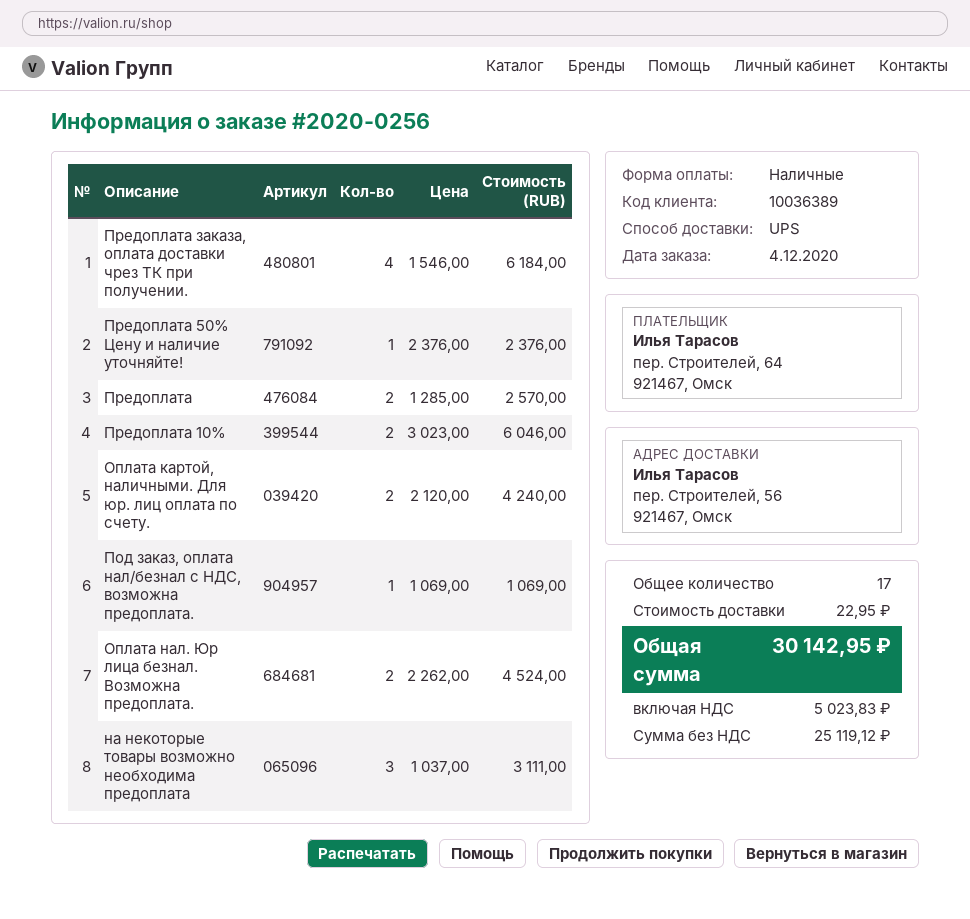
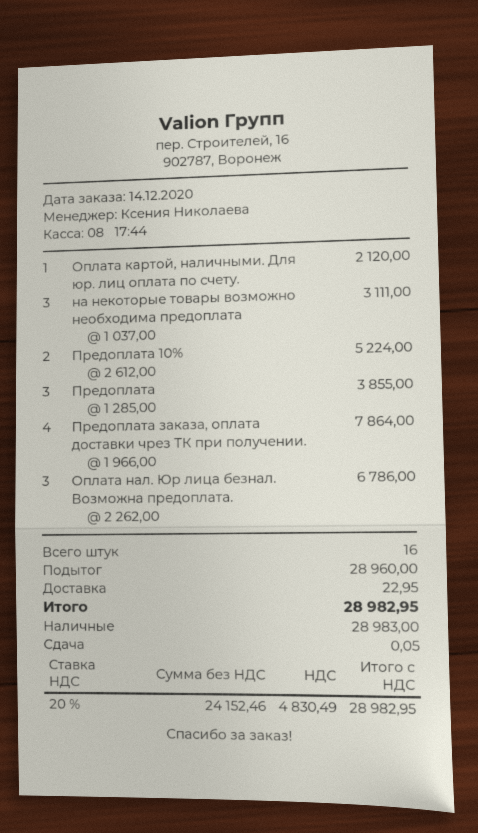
order date: 2020-12-04 -> 2020-12-14
Предоплата заказа, оплата доставки чрез ТК при получении.: 4 x 1546.00 = 6184.00 -> 4 x 1966.00 = 7864.00
Предоплата 50% Цену и наличие уточняйте!: 1 x 2376.00 = 2376.00 -> none
Предоплата: 2 x 1285.00 = 2570.00 -> 3 x 1285.00 = 3855.00
Предоплата 10%: 2 x 3023.00 = 6046.00 -> 2 x 2612.00 = 5224.00
Оплата картой, наличными. Для юр. лиц оплата по счету.: 2 x 2120.00 = 4240.00 -> 1 x 2120.00 = 2120.00
Под заказ, оплата нал/безнал с НДС, возможна предоплата.: 1 x 1069.00 = 1069.00 -> none
Оплата нал. Юр лица безнал. Возможна предоплата.: 2 x 2262.00 = 4524.00 -> 3 x 2262.00 = 6786.00
total quantity: 17 -> 16
net: 25119.12 -> 24152.46
tax: 5023.83 -> 4830.49
total: 30142.95 -> 28982.95

